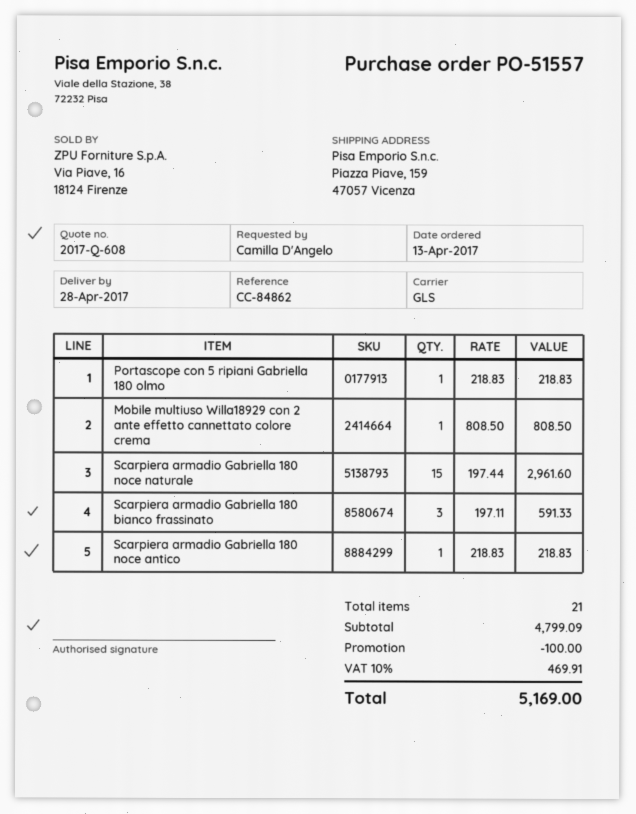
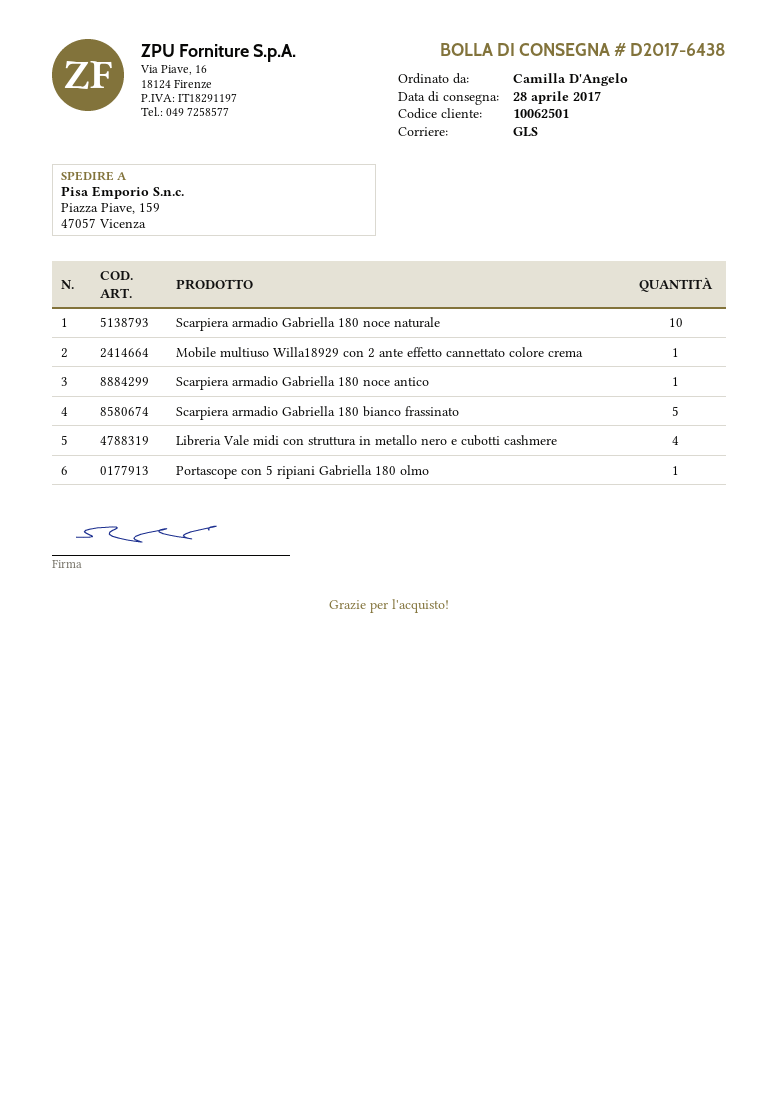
Scarpiera armadio Gabriella 180 noce naturale: 15 -> 10
Scarpiera armadio Gabriella 180 bianco frassinato: 3 -> 5
Libreria Vale midi con struttura in metallo nero e cubotti cashmere: none -> 4

